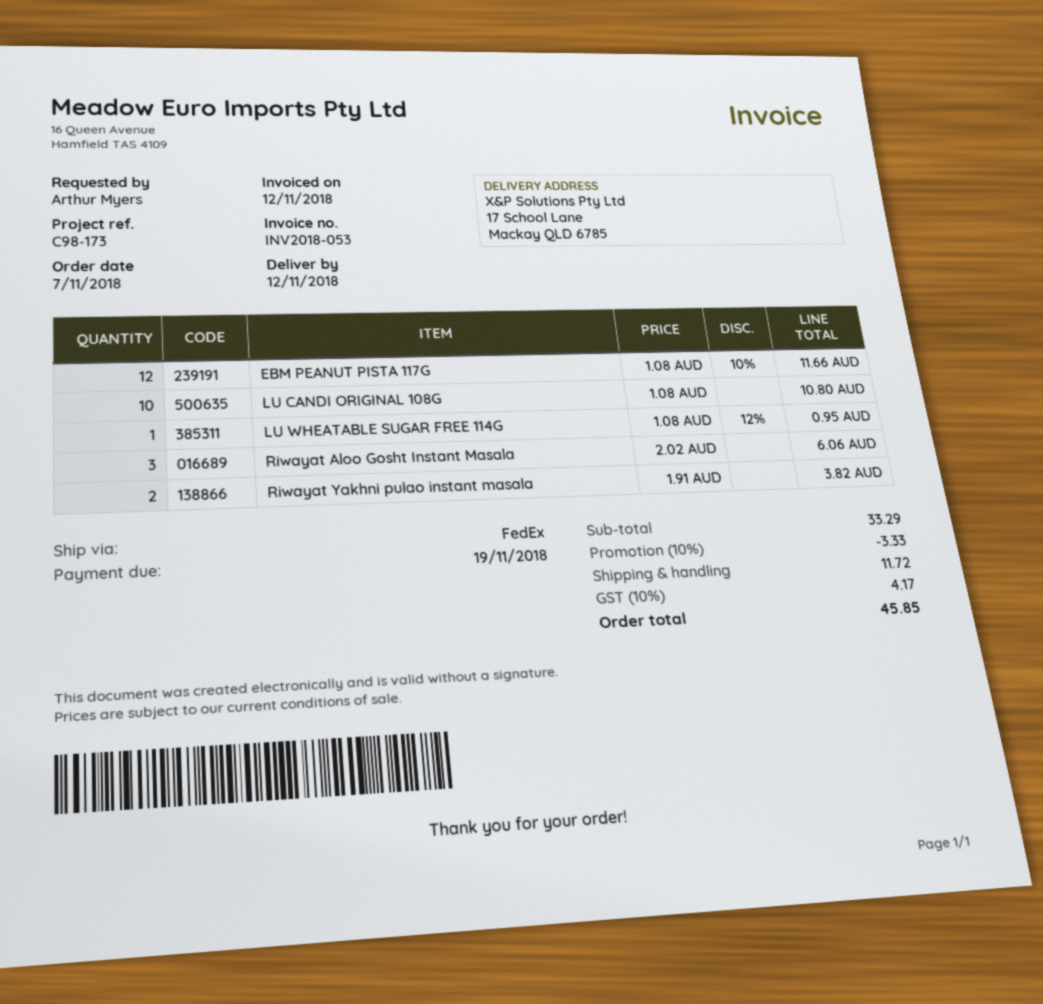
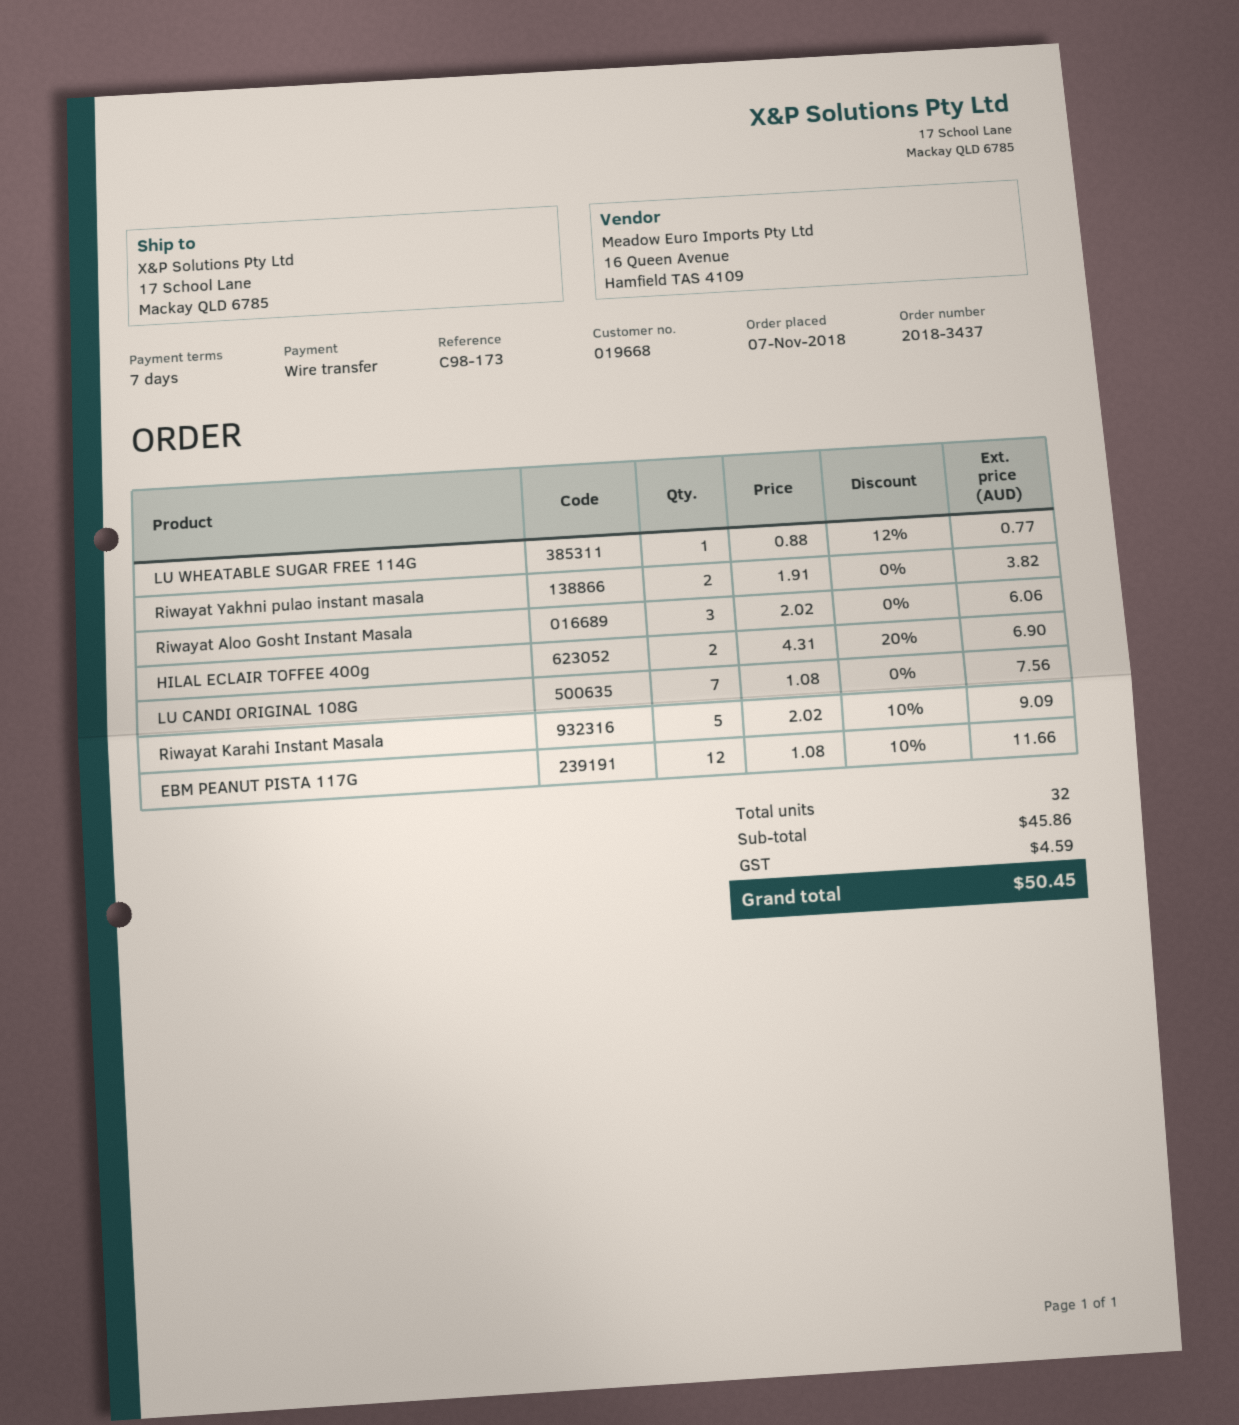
LU CANDI ORIGINAL 108G: 10 x 1.08 = 10.80 -> 7 x 1.08 = 7.56
LU WHEATABLE SUGAR FREE 114G: 1 x 1.08 - 12% = 0.95 -> 1 x 0.88 - 12% = 0.77
HILAL ECLAIR TOFFEE 400g: none -> 2 x 4.31 - 20% = 6.90
Riwayat Karahi Instant Masala: none -> 5 x 2.02 - 10% = 9.09
subtotal: 33.29 -> 45.86
discount: 10% = 3.33 -> none
shipping: 11.72 -> none
tax: 4.17 -> 4.59
total: 45.85 -> 50.45

